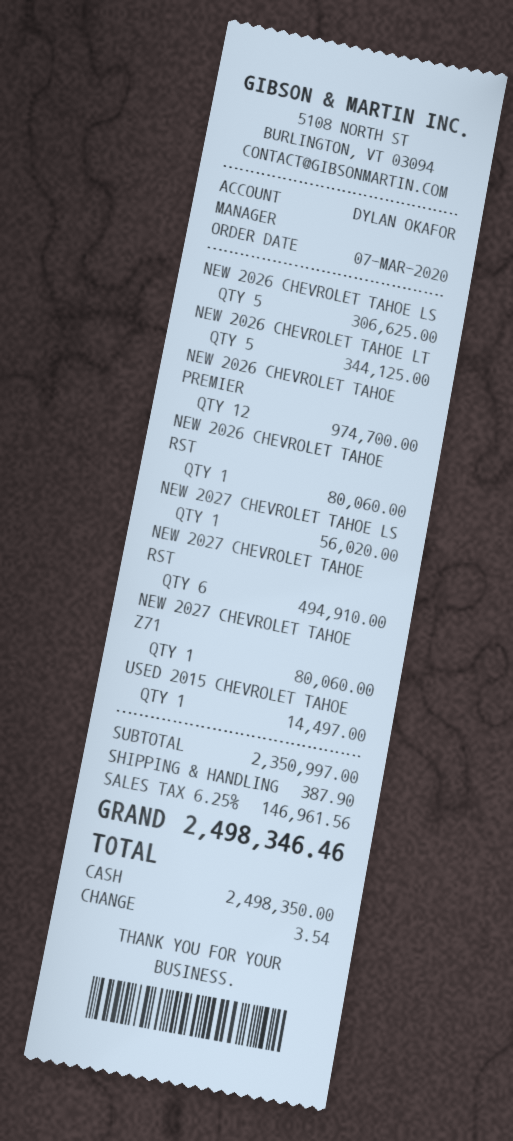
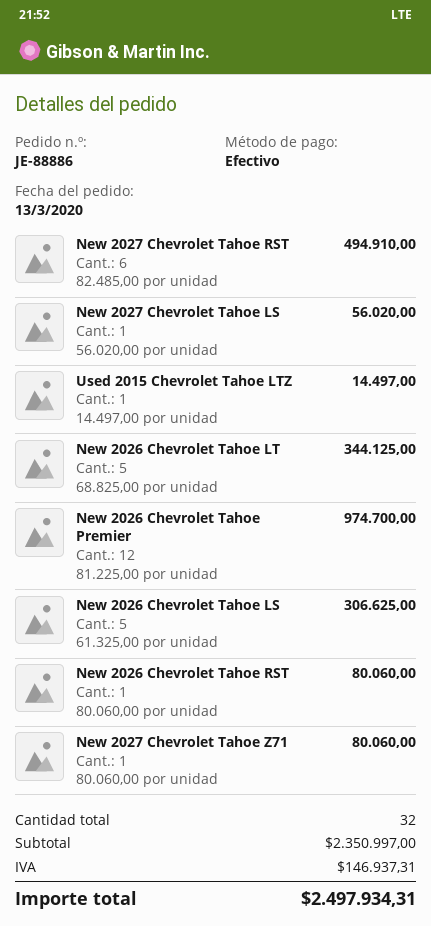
order date: 2020-03-07 -> 2020-03-13
shipping: 387.90 -> none
tax: 146961.56 -> 146937.31
total: 2498346.46 -> 2497934.31

